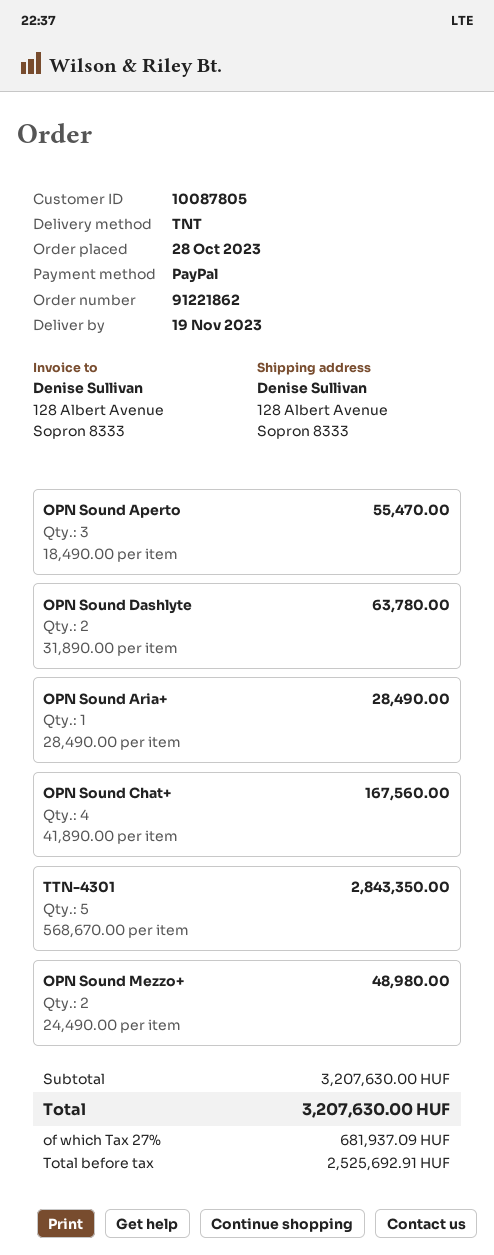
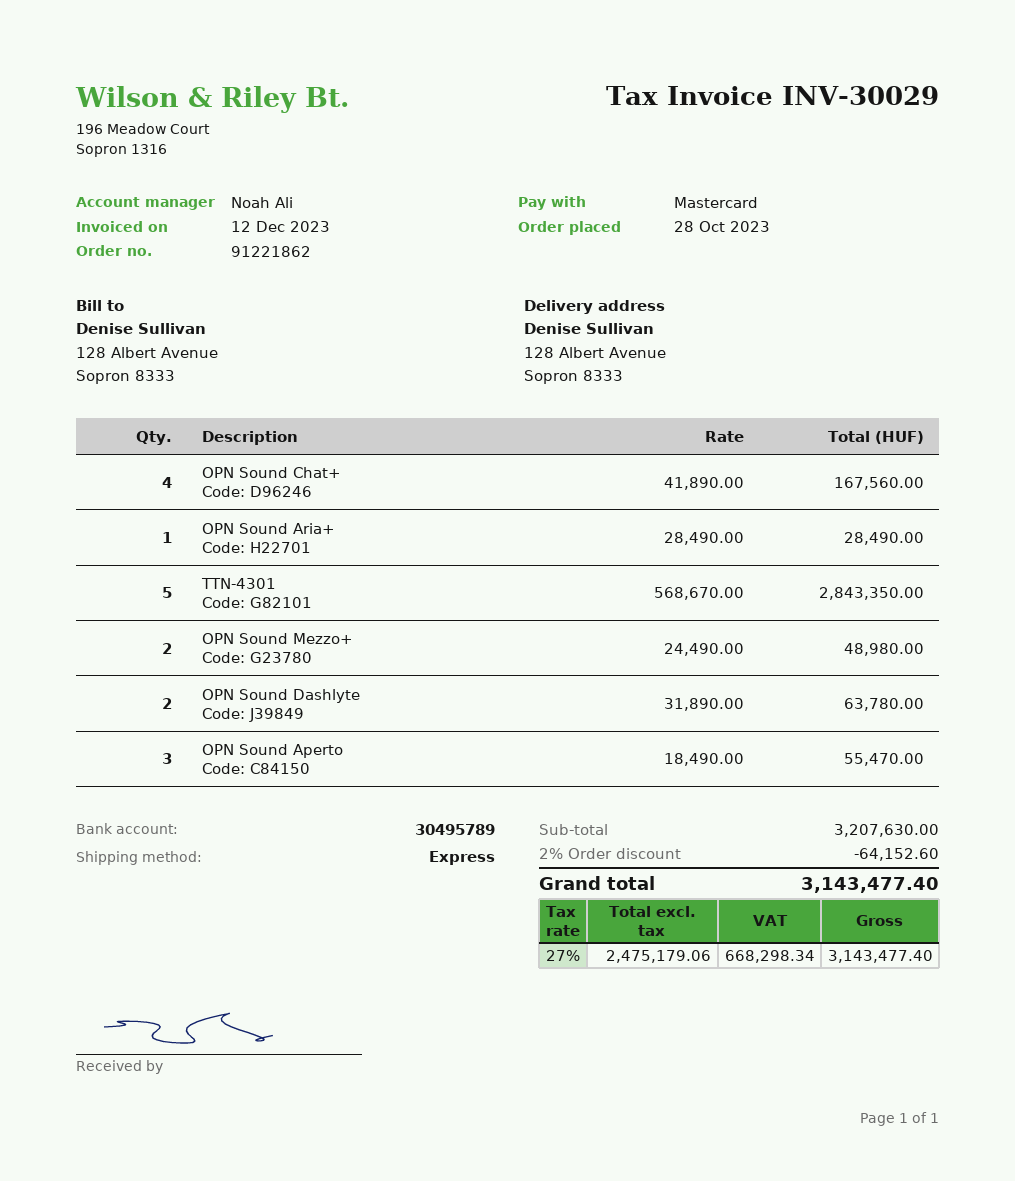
payment method: PayPal -> Mastercard
shipping method: TNT -> express
discount: none -> 2% = 64152.60
net: 2525692.91 -> 2475179.06
tax: 27% = 681937.09 -> 27% = 668298.34
total: 3207630.00 -> 3143477.40

